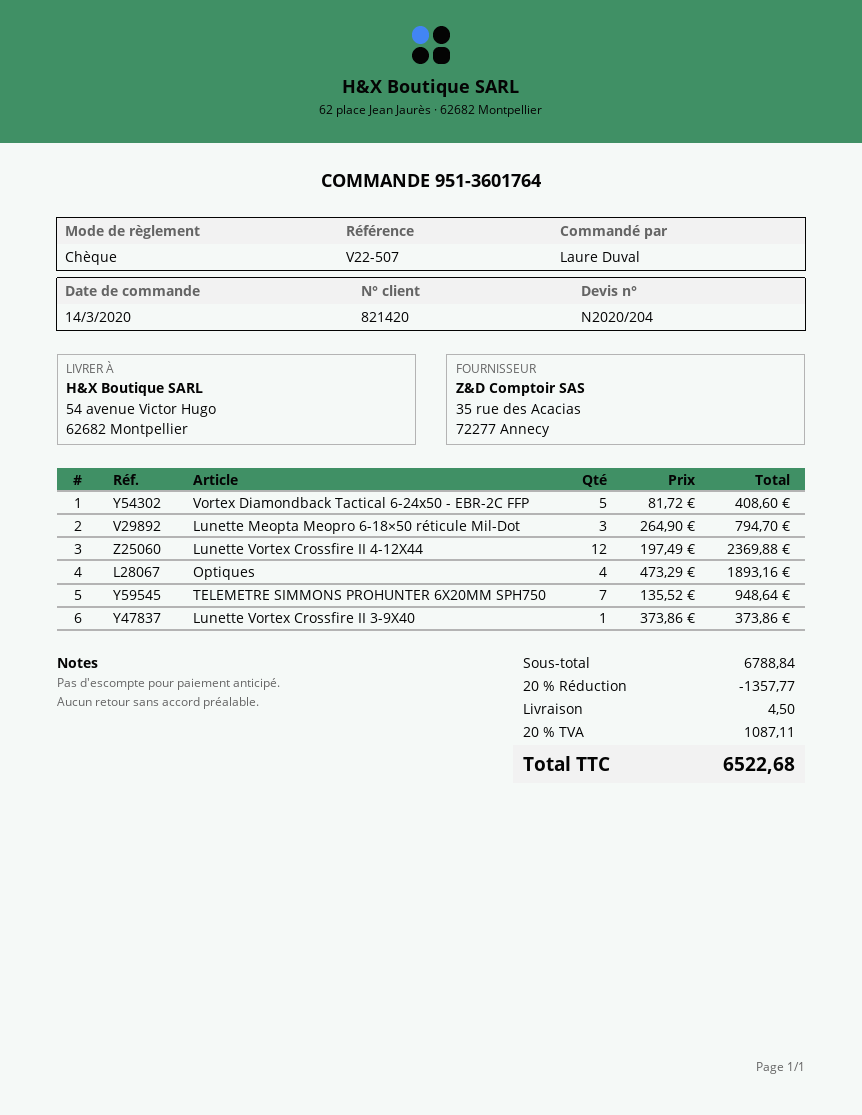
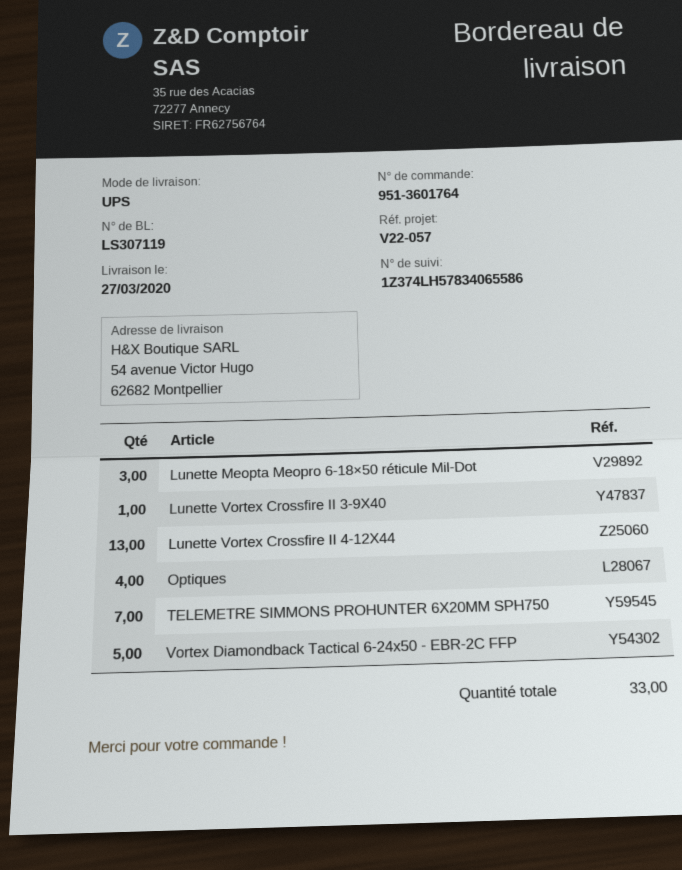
reference: V22-507 -> V22-057
Lunette Vortex Crossfire II 4-12X44: 12 -> 13

